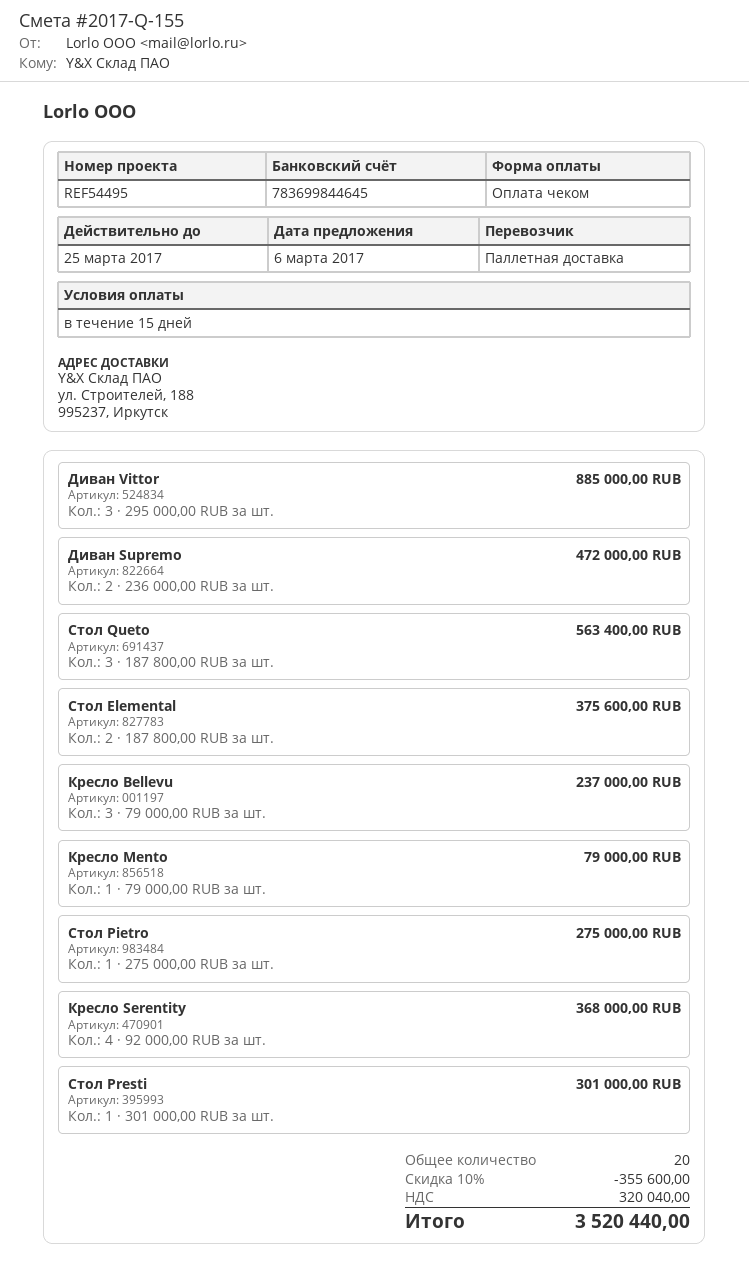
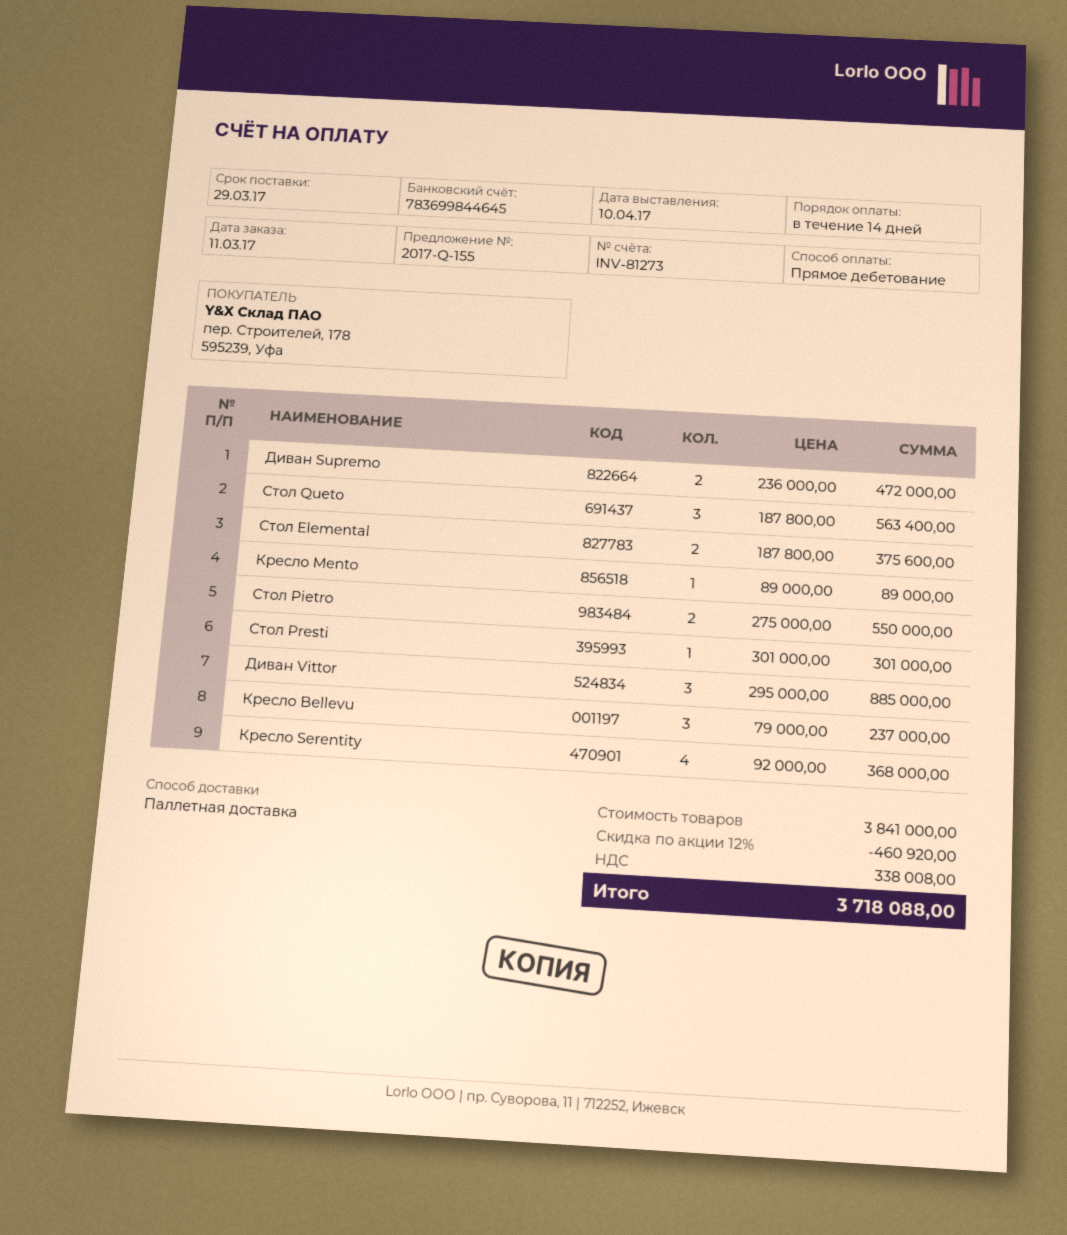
payment terms: 15 days -> 14 days
payment method: cheque -> direct debit
Кресло Mento: 1 x 79000.00 = 79000.00 -> 1 x 89000.00 = 89000.00
Стол Pietro: 1 x 275000.00 = 275000.00 -> 2 x 275000.00 = 550000.00
discount: 10% = 355600.00 -> 12% = 460920.00
tax: 320040.00 -> 338008.00
total: 3520440.00 -> 3718088.00

